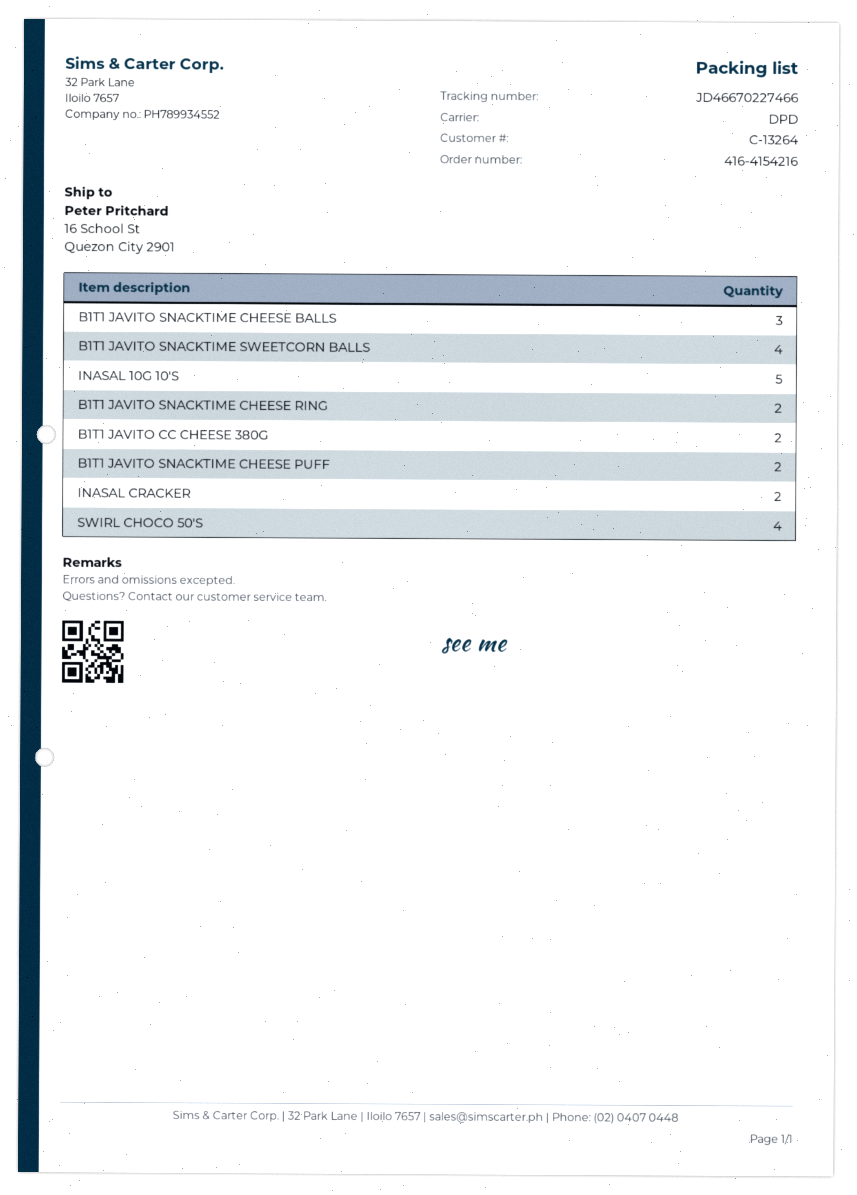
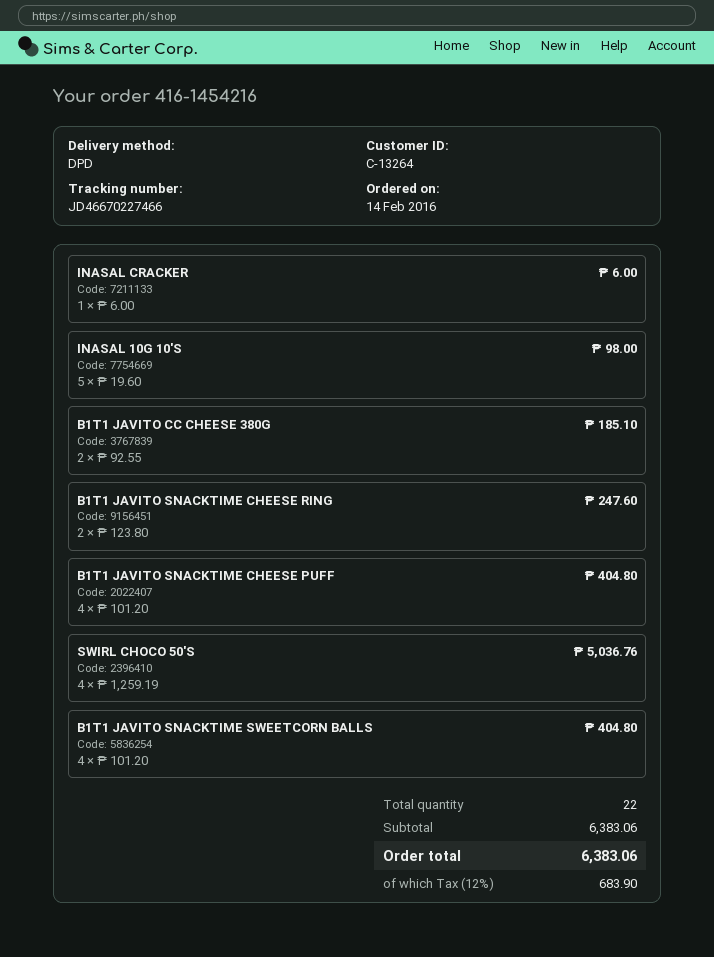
order number: 416-4154216 -> 416-1454216
B1T1 JAVITO SNACKTIME CHEESE BALLS: 3 -> none
B1T1 JAVITO SNACKTIME CHEESE PUFF: 2 -> 4
INASAL CRACKER: 2 -> 1

